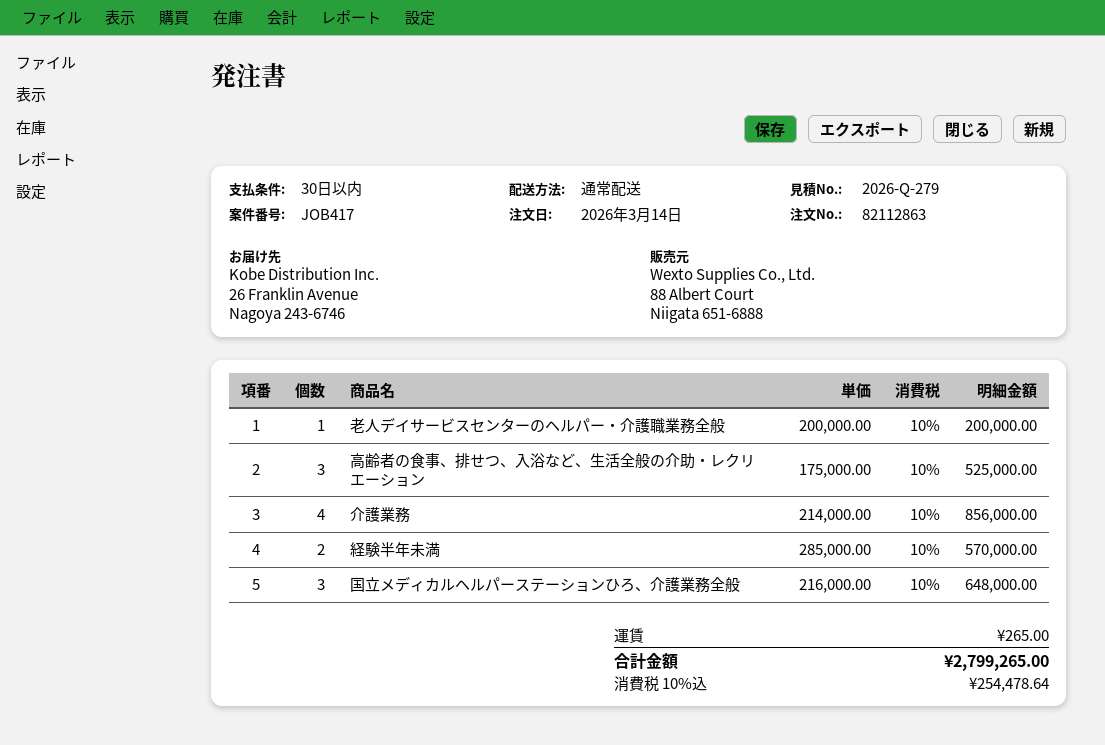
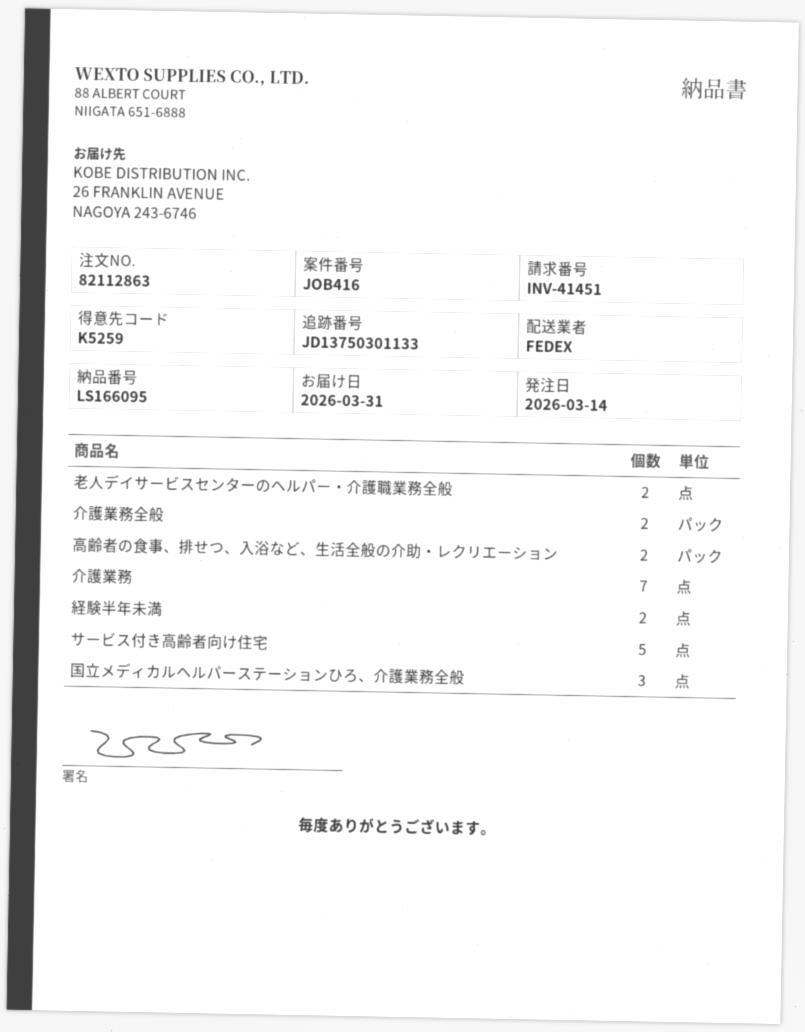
reference: JOB417 -> JOB416
shipping method: standard -> FedEx
老人デイサービスセンターのヘルパー・介護職業務全般: 1 -> 2
高齢者の食事、排せつ、入浴など、生活全般の介助・レクリエーション: 3 -> 2
介護業務: 4 -> 7
介護業務全般: none -> 2
サービス付き高齢者向け住宅: none -> 5

